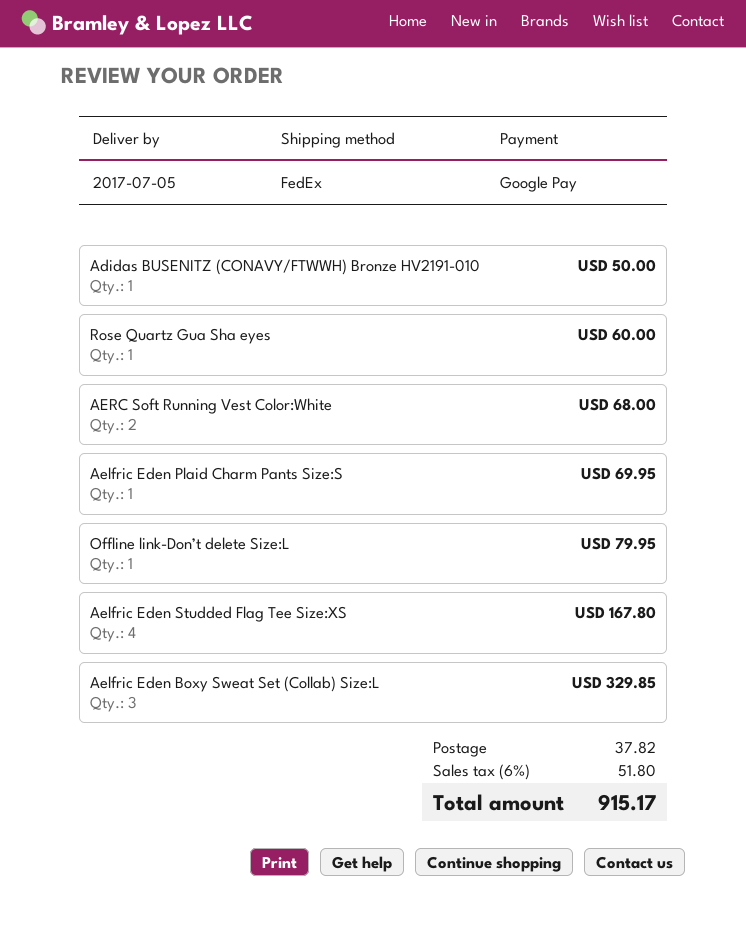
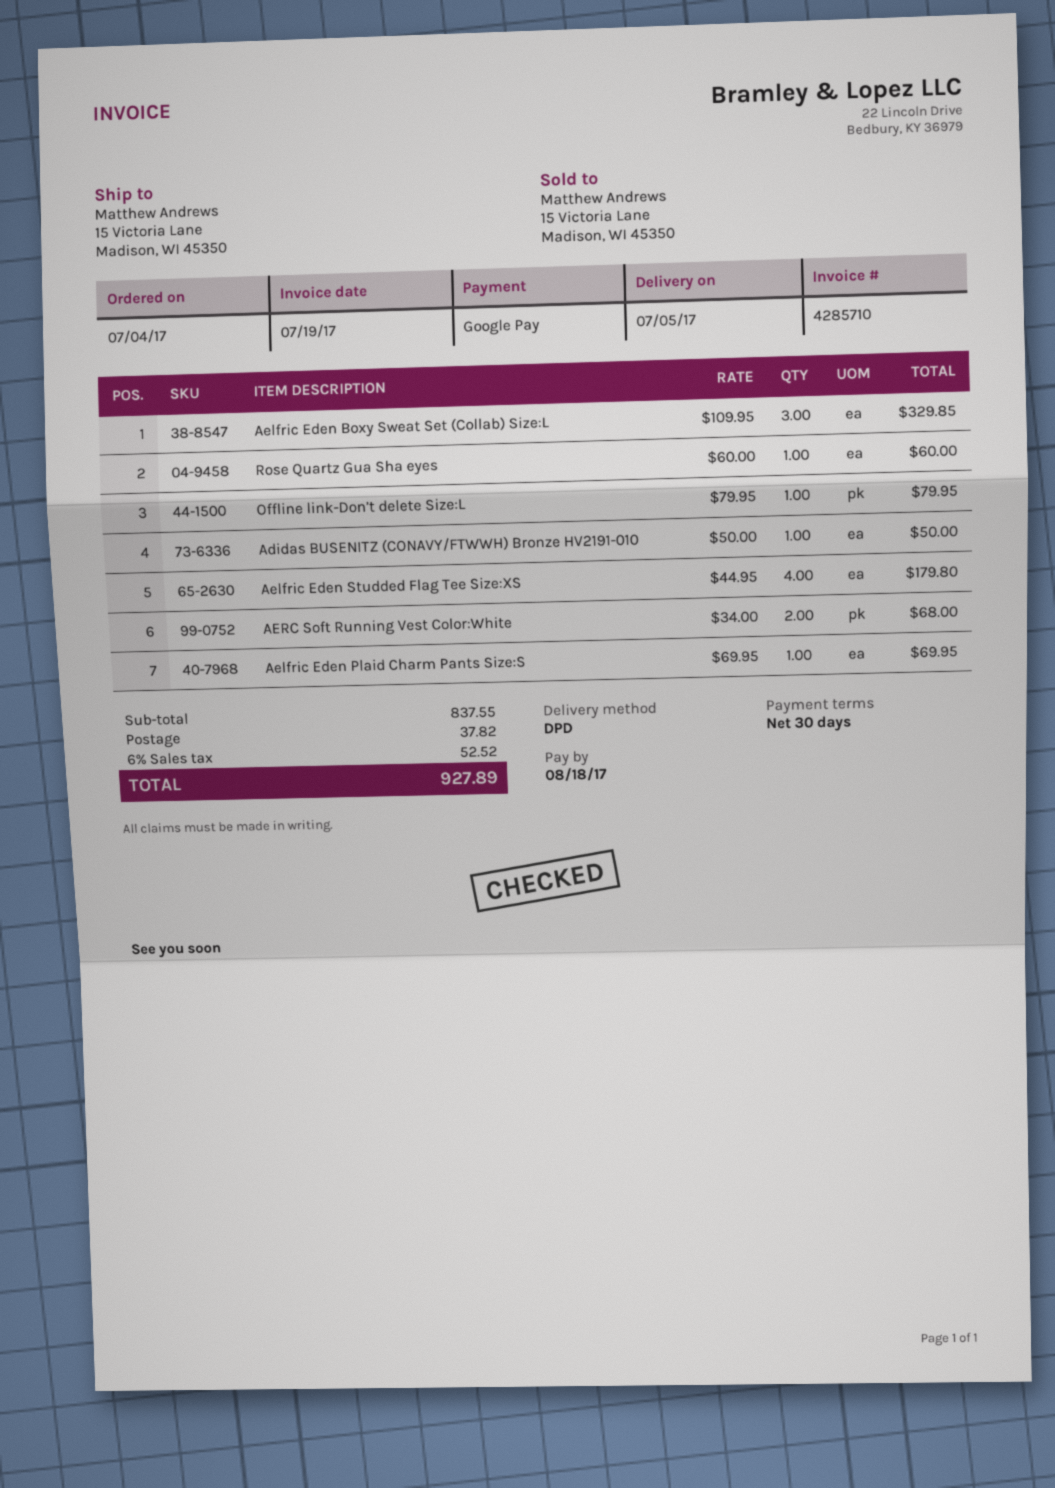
shipping method: FedEx -> DPD
Aelfric Eden Studded Flag Tee Size:XS: 4 for 167.80 -> 4 for 179.80
tax: 6% = 51.80 -> 6% = 52.52
total: 915.17 -> 927.89

